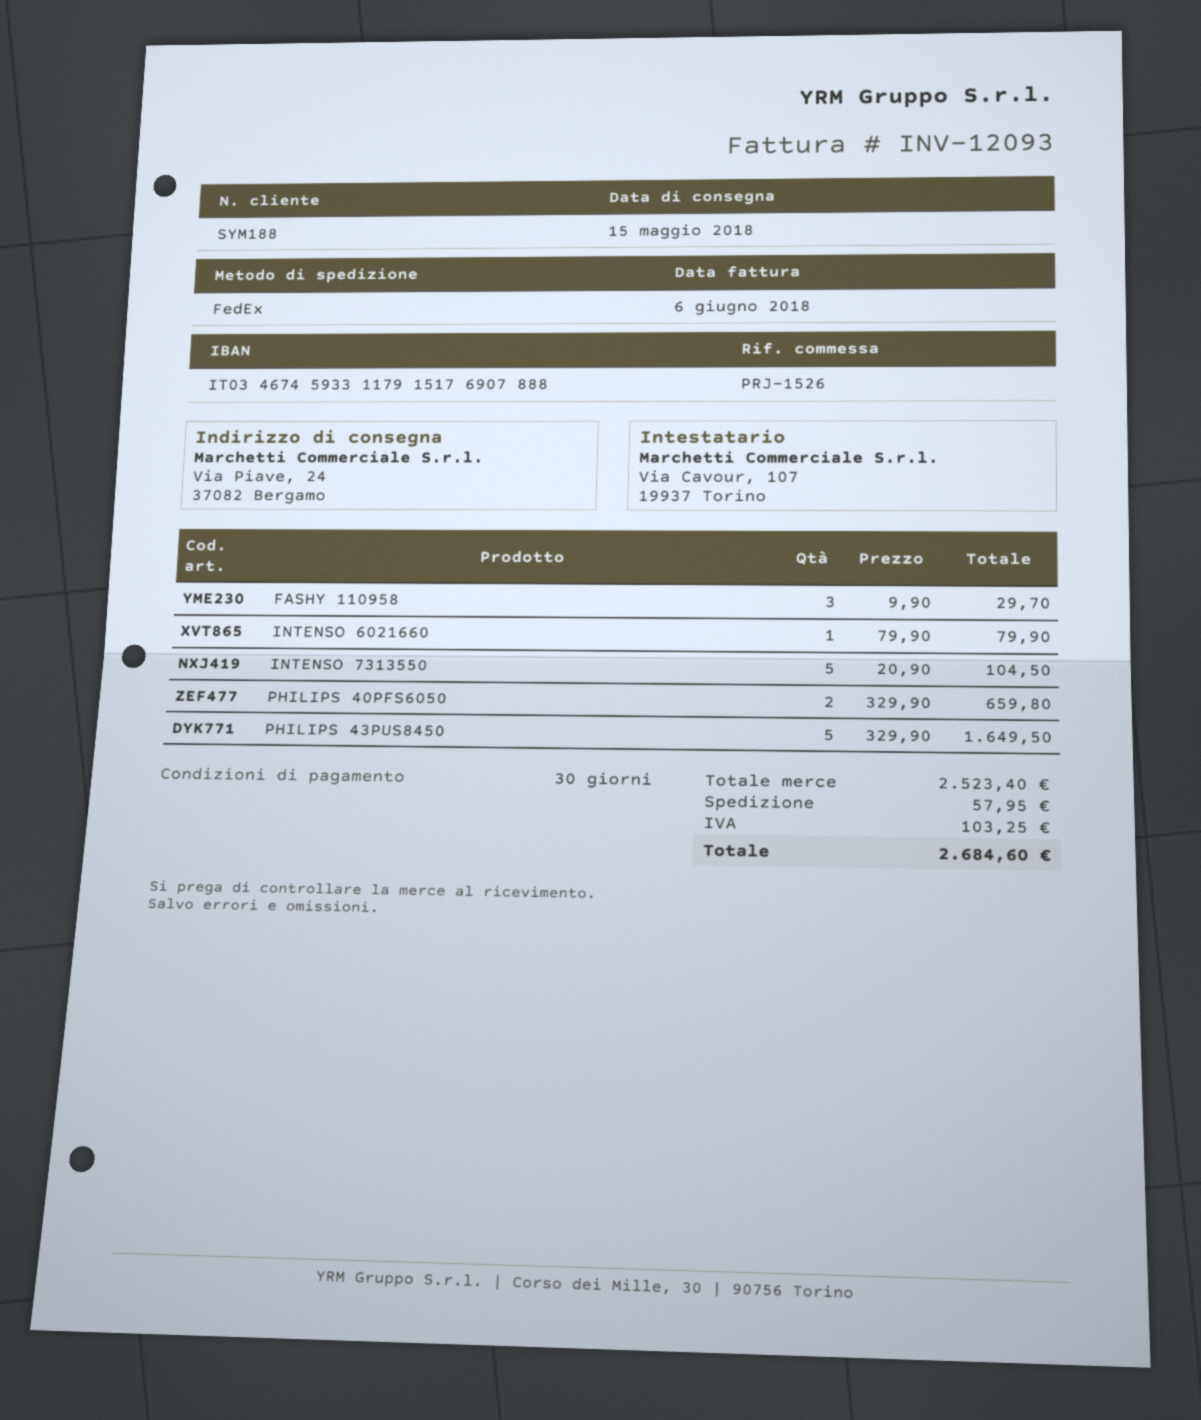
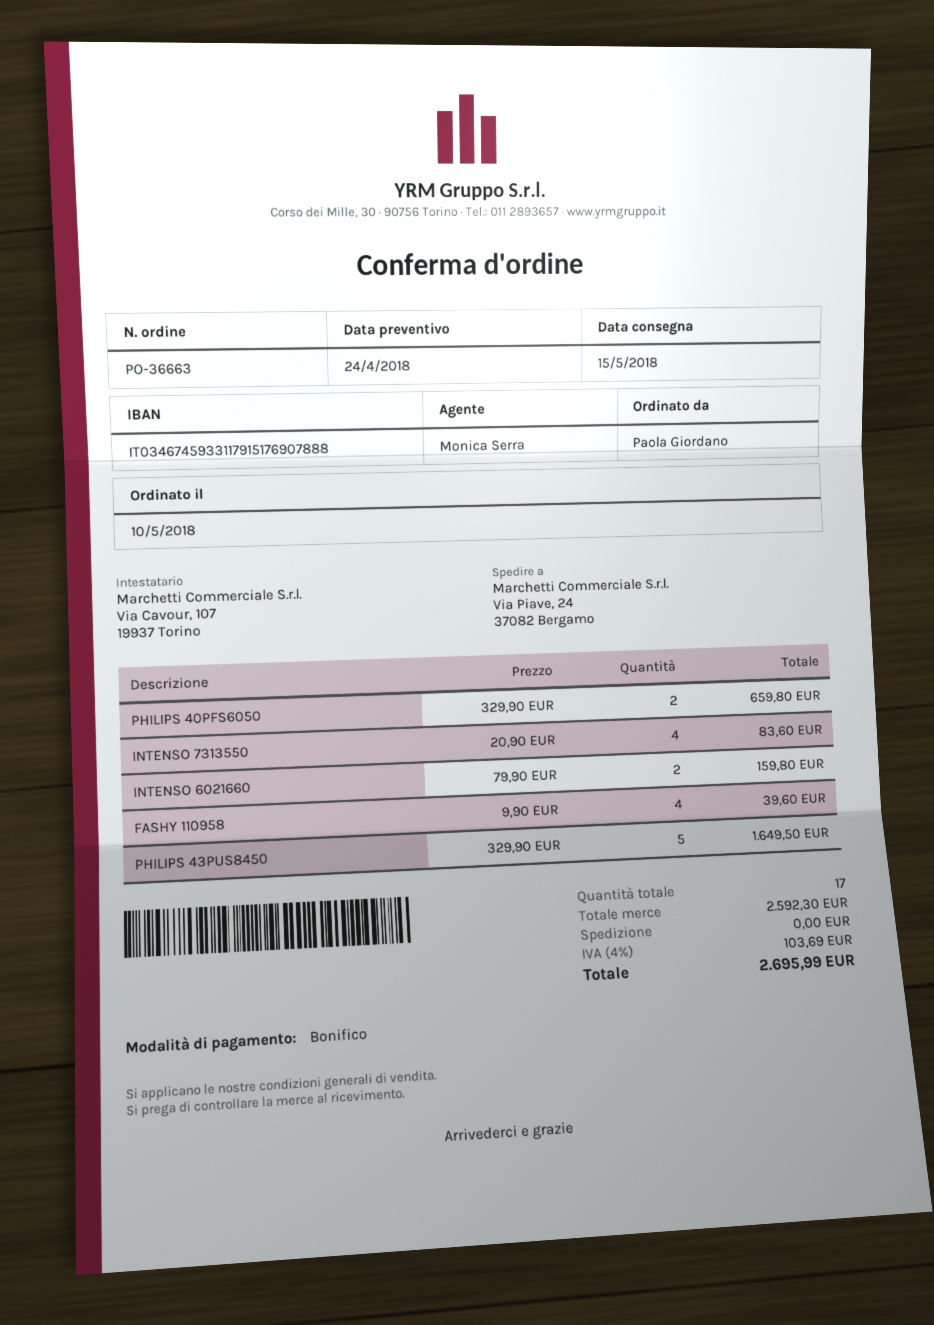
FASHY 110958: 3 x 9.90 = 29.70 -> 4 x 9.90 = 39.60
INTENSO 6021660: 1 x 79.90 = 79.90 -> 2 x 79.90 = 159.80
INTENSO 7313550: 5 x 20.90 = 104.50 -> 4 x 20.90 = 83.60
subtotal: 2523.40 -> 2592.30
shipping: 57.95 -> 0.00
tax: 103.25 -> 103.69
total: 2684.60 -> 2695.99

